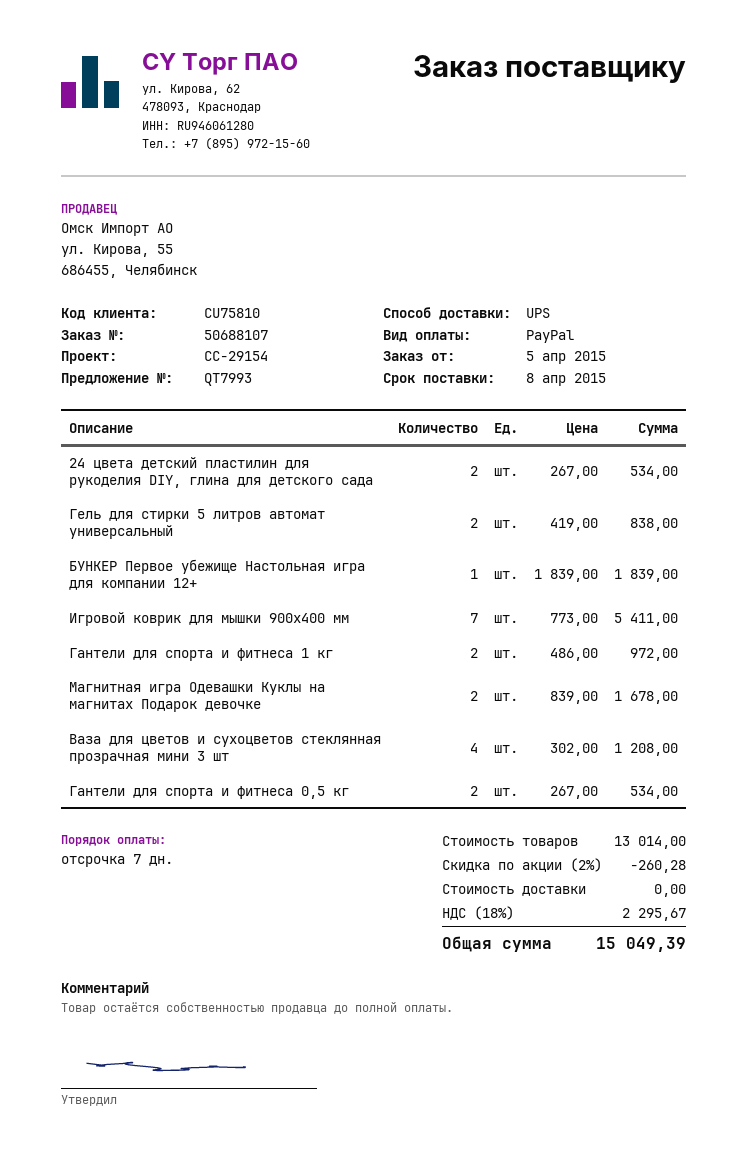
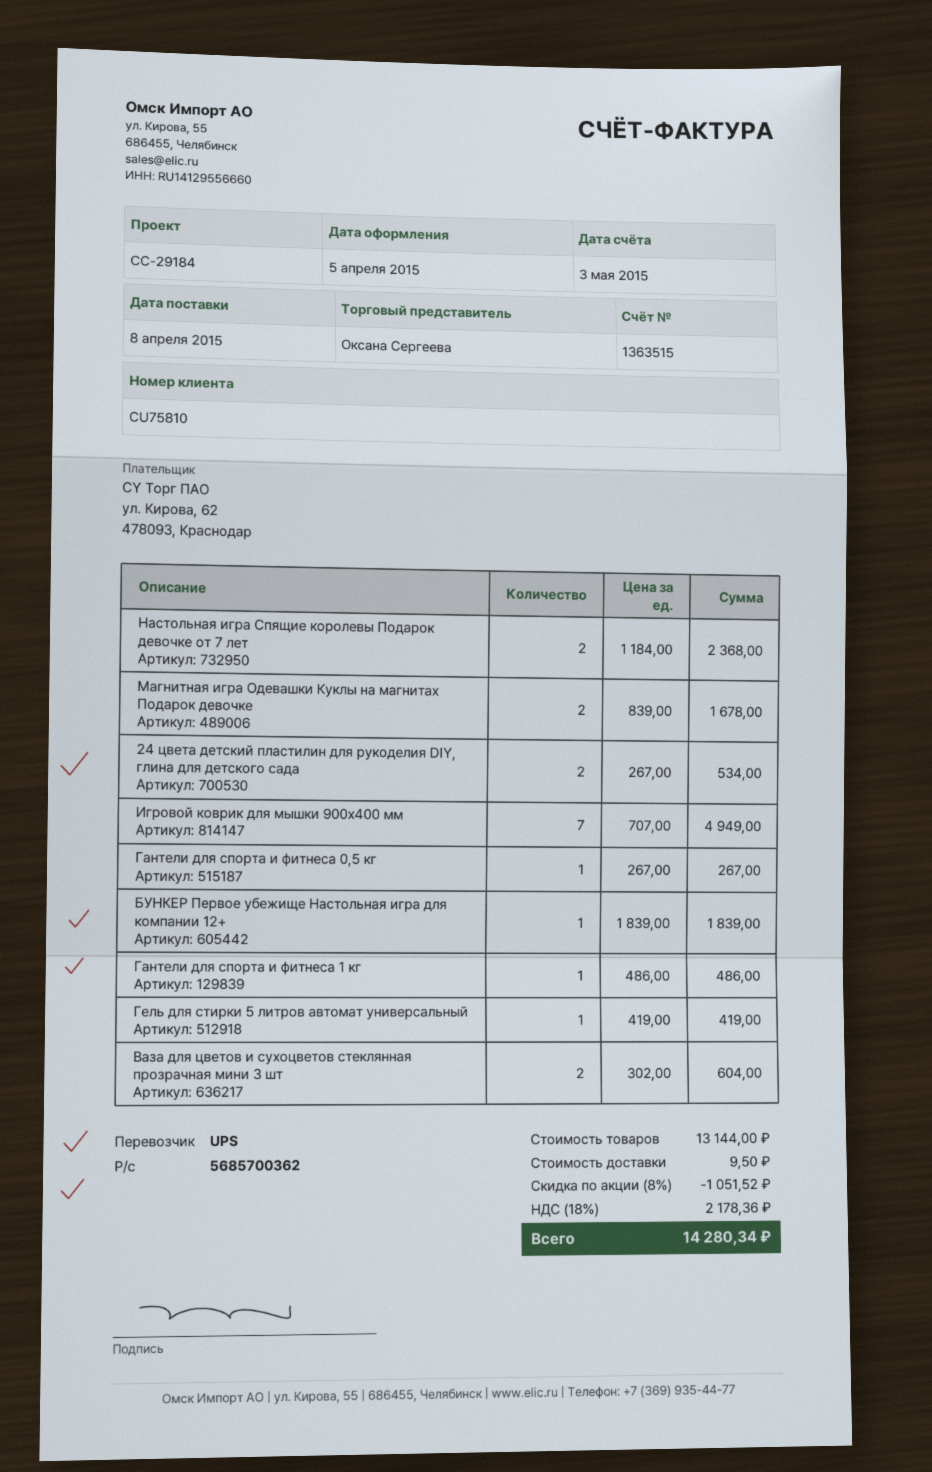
reference: CC-29154 -> CC-29184
Гель для стирки 5 литров автомат универсальный: 2 x 419.00 = 838.00 -> 1 x 419.00 = 419.00
Игровой коврик для мышки 900х400 мм: 7 x 773.00 = 5411.00 -> 7 x 707.00 = 4949.00
Гантели для спорта и фитнеса 1 кг: 2 x 486.00 = 972.00 -> 1 x 486.00 = 486.00
Ваза для цветов и сухоцветов стеклянная прозрачная мини 3 шт: 4 x 302.00 = 1208.00 -> 2 x 302.00 = 604.00
Гантели для спорта и фитнеса 0,5 кг: 2 x 267.00 = 534.00 -> 1 x 267.00 = 267.00
Настольная игра Спящие королевы Подарок девочке от 7 лет: none -> 2 x 1184.00 = 2368.00
subtotal: 13014.00 -> 13144.00
discount: 2% = 260.28 -> 8% = 1051.52
shipping: 0.00 -> 9.50
tax: 18% = 2295.67 -> 18% = 2178.36
total: 15049.39 -> 14280.34

